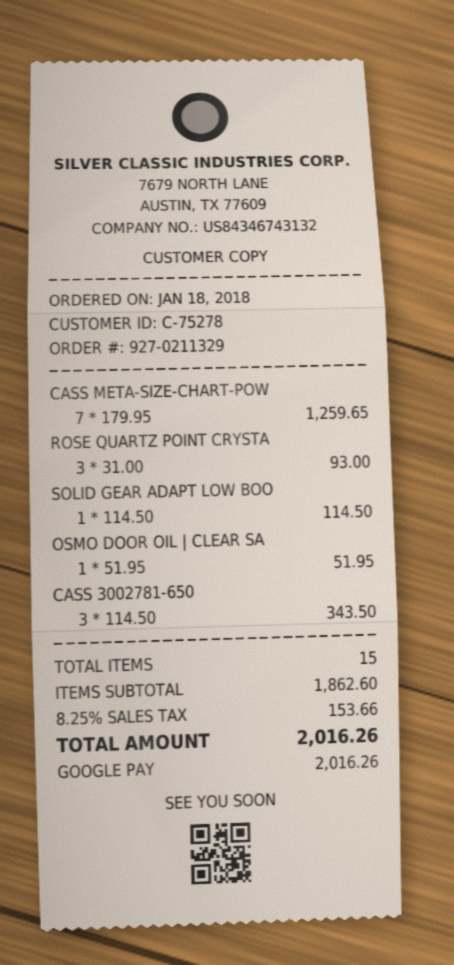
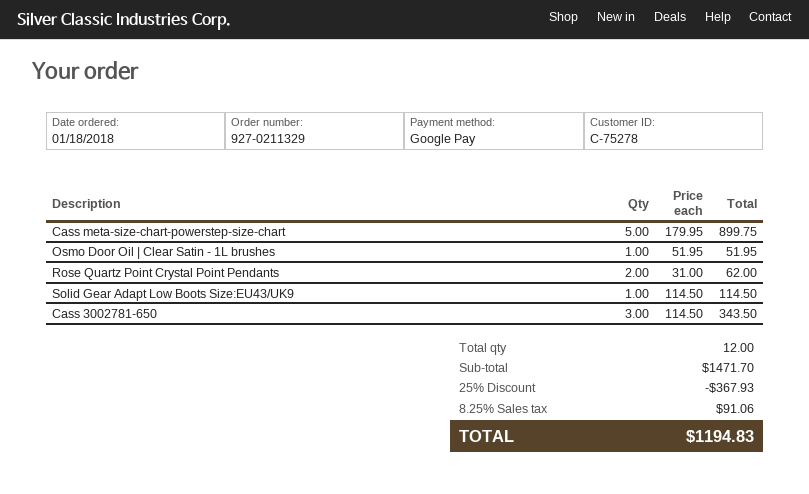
CASS META-SIZE-CHART-POW: 7 x 179.95 = 1259.65 -> 5 x 179.95 = 899.75
ROSE QUARTZ POINT CRYSTA: 3 x 31.00 = 93.00 -> 2 x 31.00 = 62.00
total quantity: 15 -> 12
subtotal: 1862.60 -> 1471.70
discount: none -> 25% = 367.93
tax: 8.25% = 153.66 -> 8.25% = 91.06
total: 2016.26 -> 1194.83

